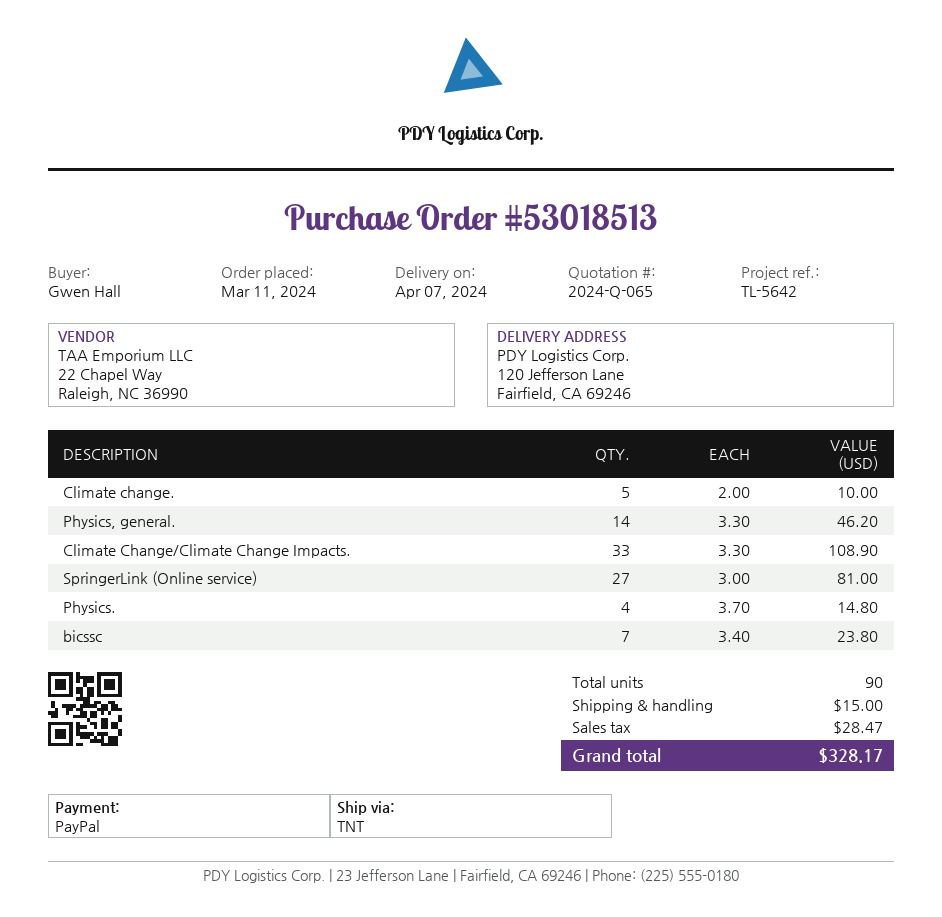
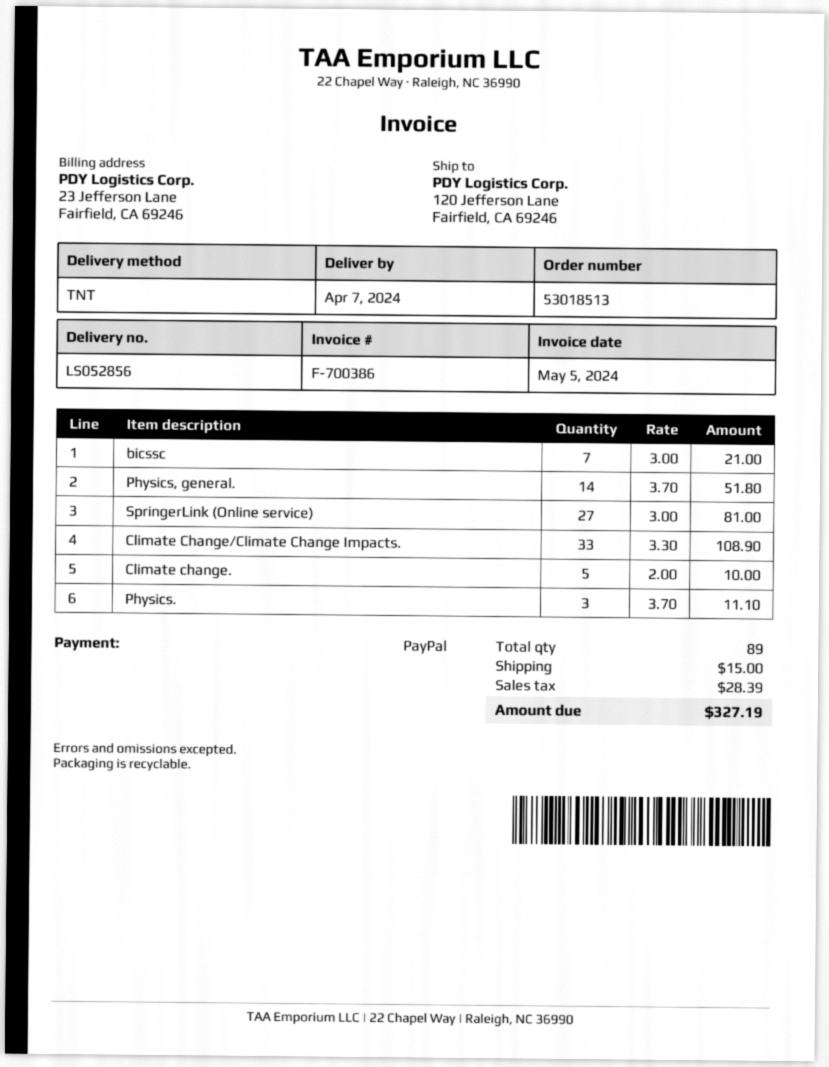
Physics, general.: 14 x 3.30 = 46.20 -> 14 x 3.70 = 51.80
Physics.: 4 x 3.70 = 14.80 -> 3 x 3.70 = 11.10
bicssc: 7 x 3.40 = 23.80 -> 7 x 3.00 = 21.00
total quantity: 90 -> 89
tax: 28.47 -> 28.39
total: 328.17 -> 327.19

